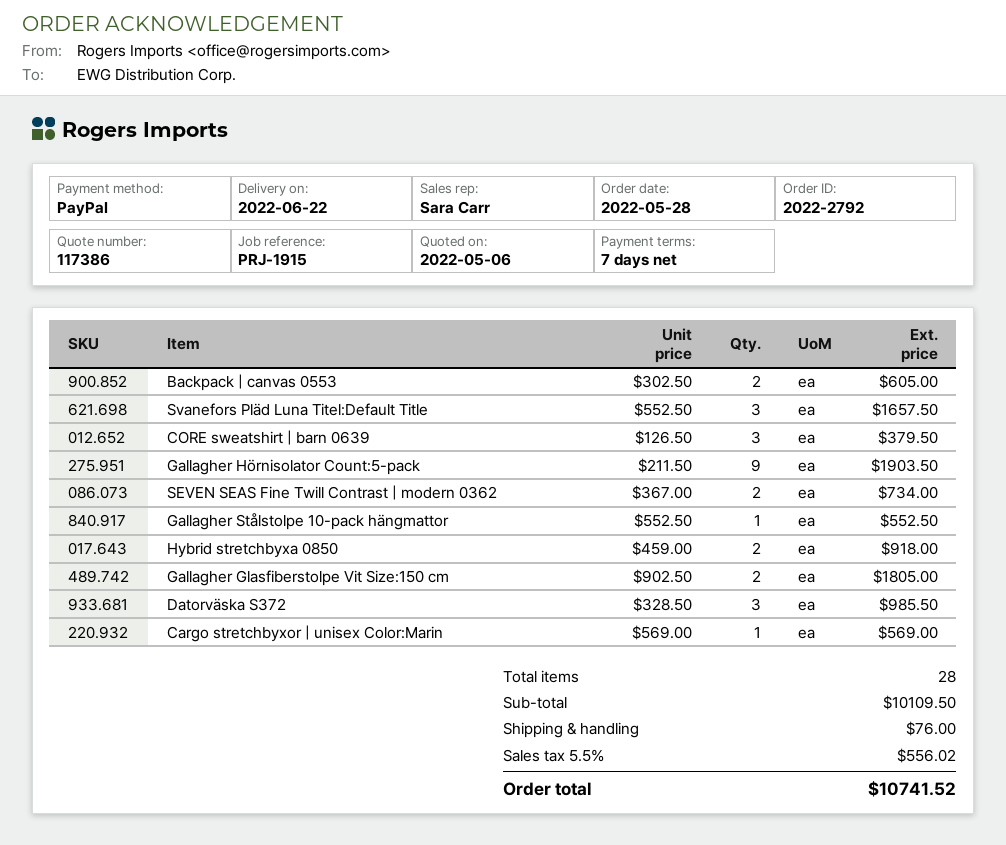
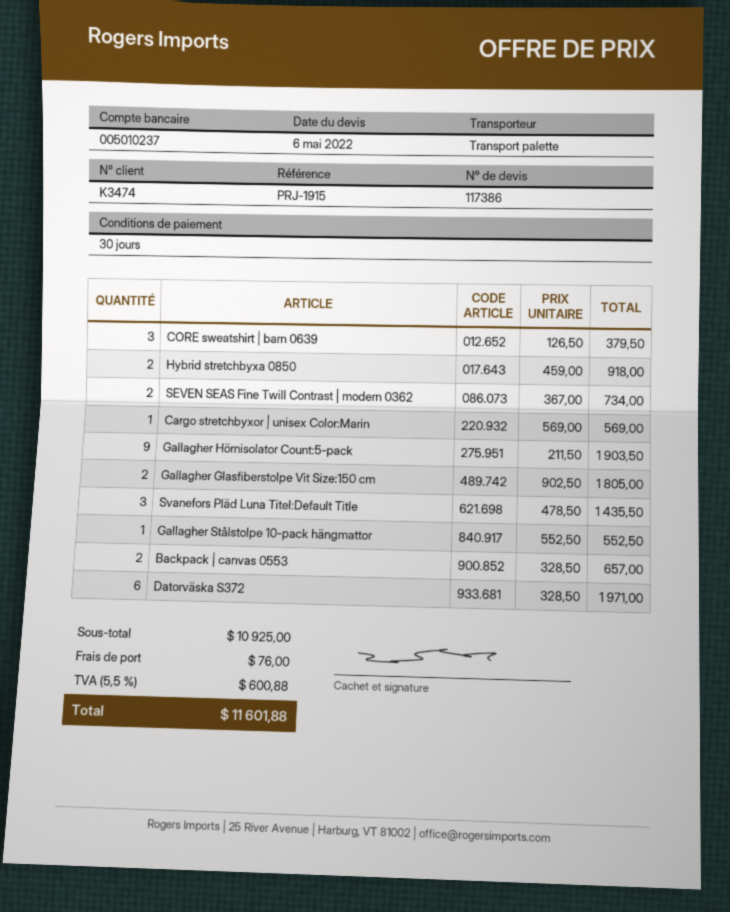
payment terms: 7 days -> 30 days
Backpack | canvas 0553: 2 x 302.50 = 605.00 -> 2 x 328.50 = 657.00
Svanefors Pläd Luna Titel:Default Title: 3 x 552.50 = 1657.50 -> 3 x 478.50 = 1435.50
Datorväska S372: 3 x 328.50 = 985.50 -> 6 x 328.50 = 1971.00
subtotal: 10109.50 -> 10925.00
tax: 5.5% = 556.02 -> 5.5% = 600.88
total: 10741.52 -> 11601.88

